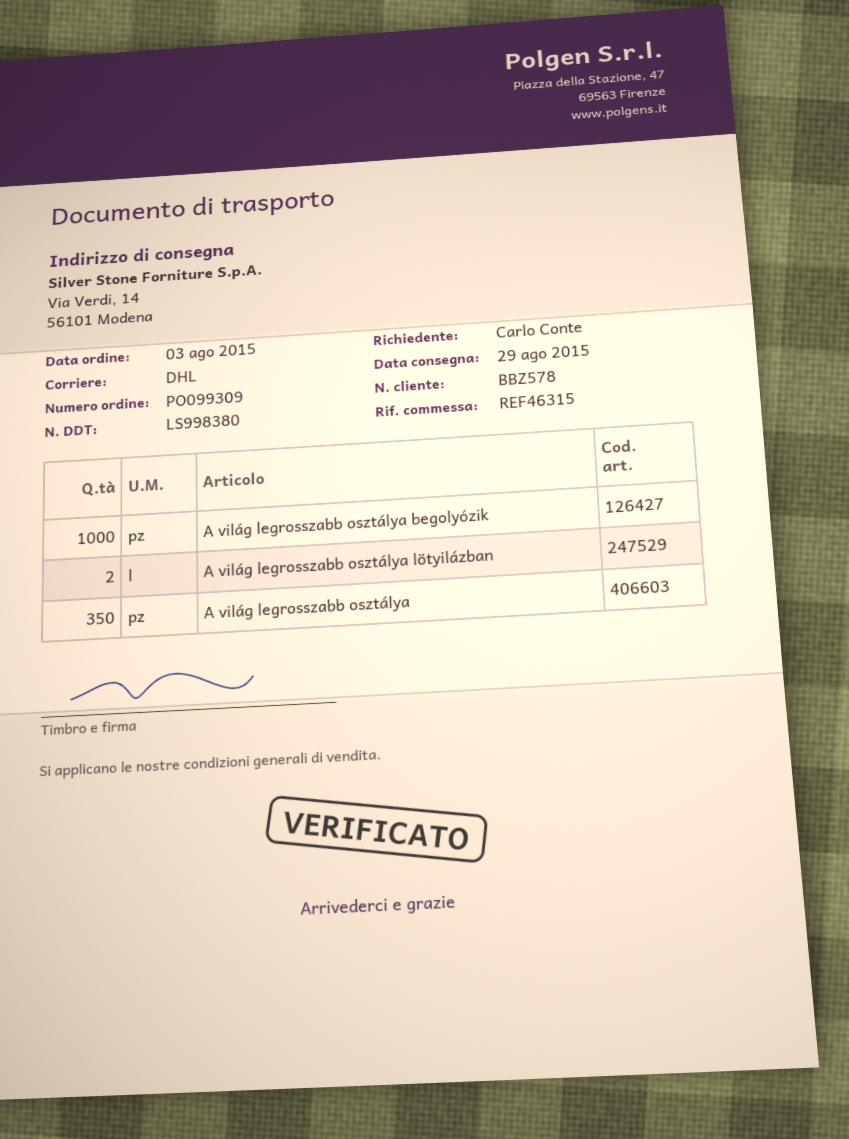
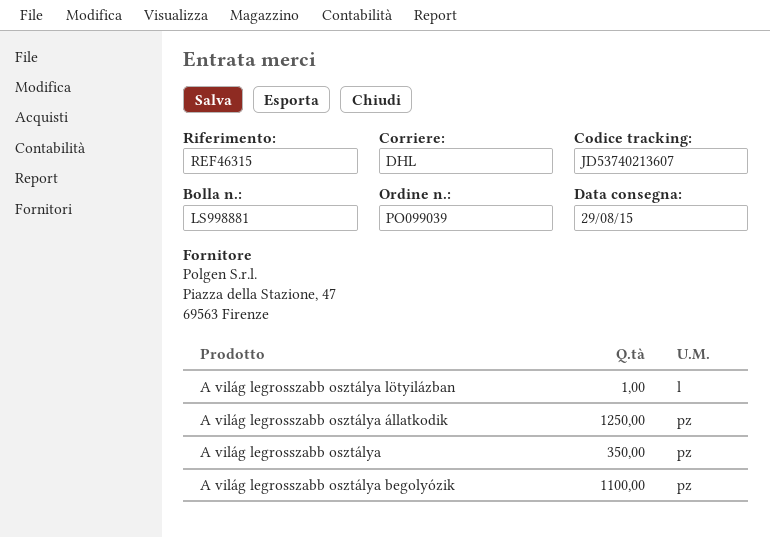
order number: PO099309 -> PO099039
delivery note number: LS998380 -> LS998881
A világ legrosszabb osztálya begolyózik: 1000 -> 1100
A világ legrosszabb osztálya lötyilázban: 2 -> 1
A világ legrosszabb osztálya állatkodik: none -> 1250

